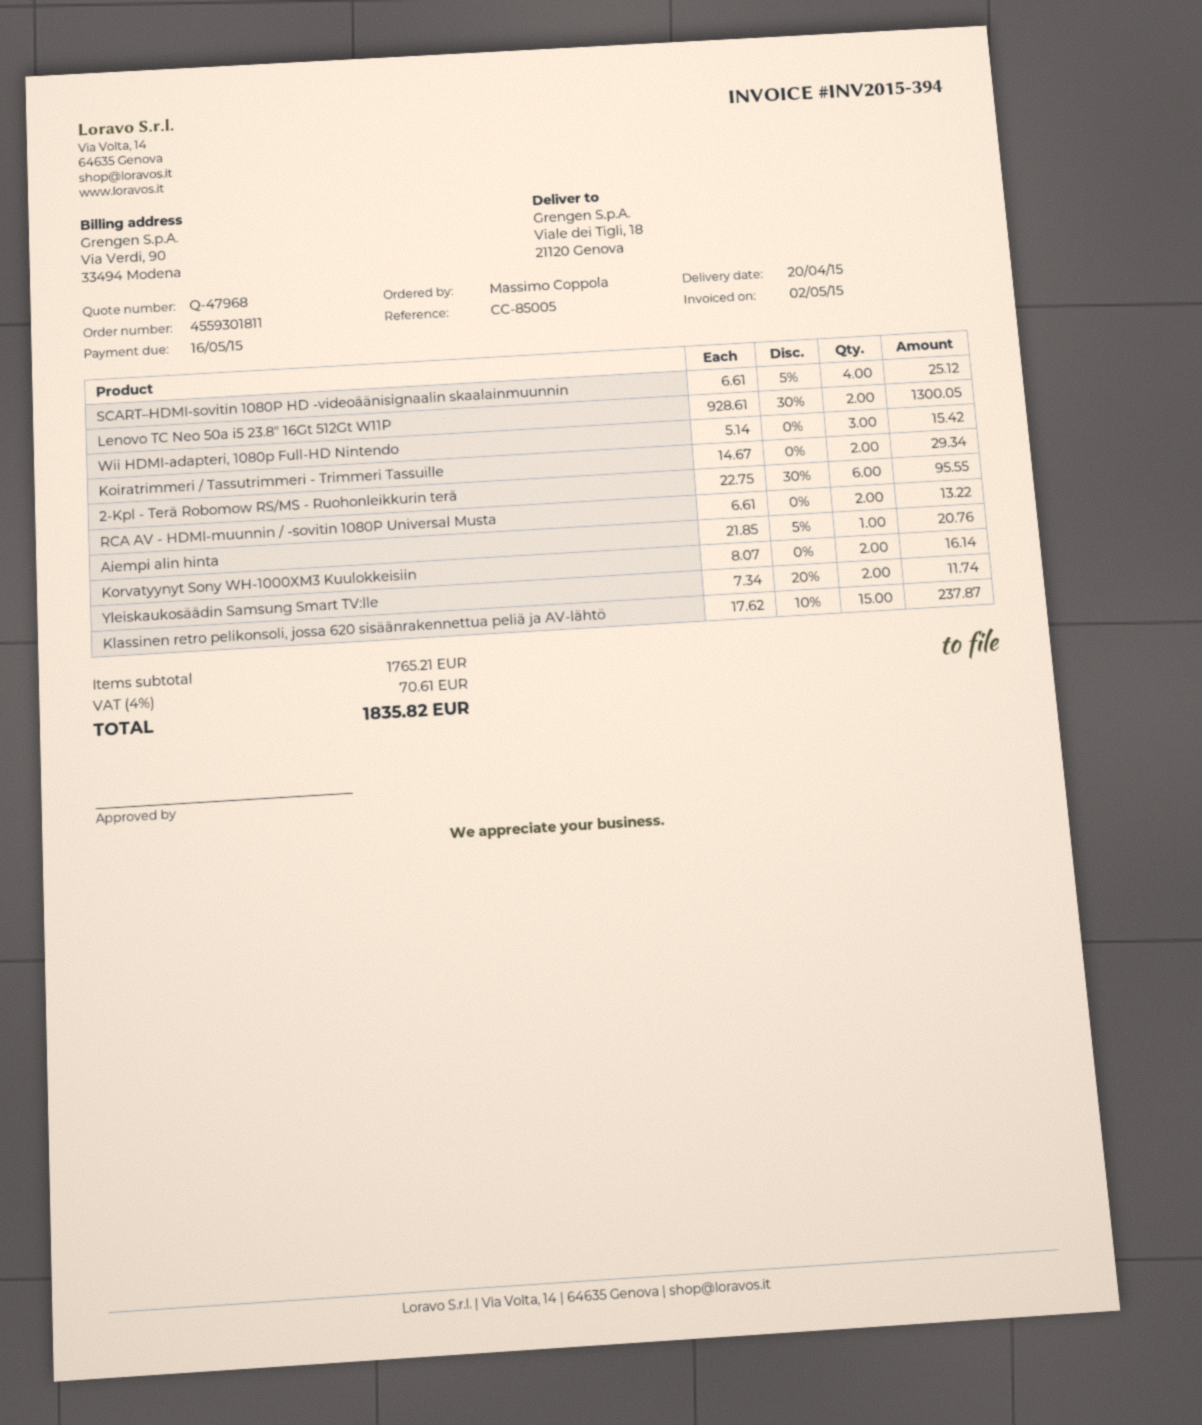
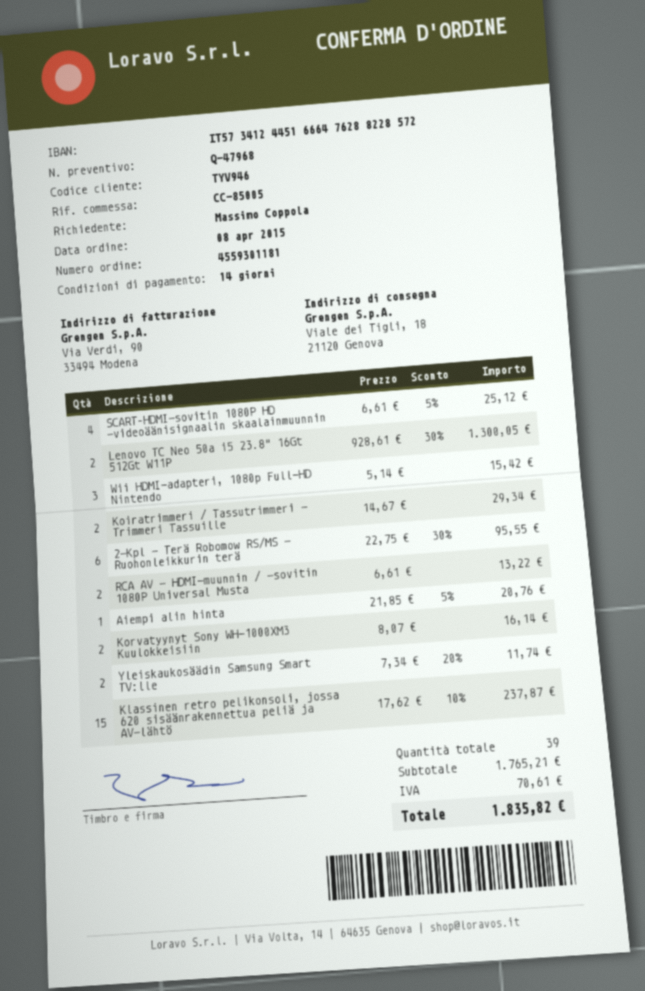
order number: 4559301811 -> 4559301181

